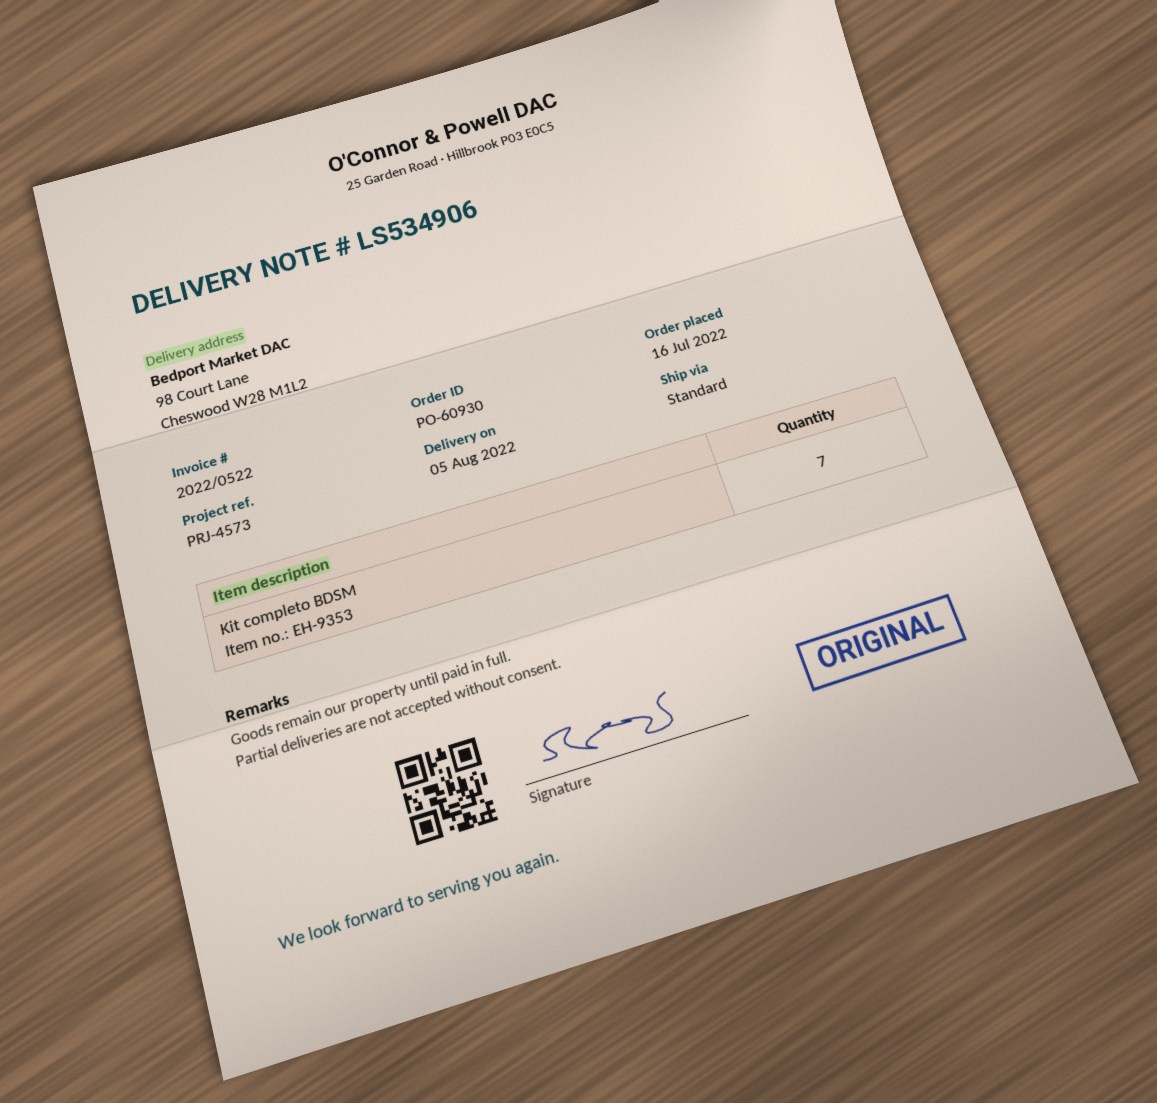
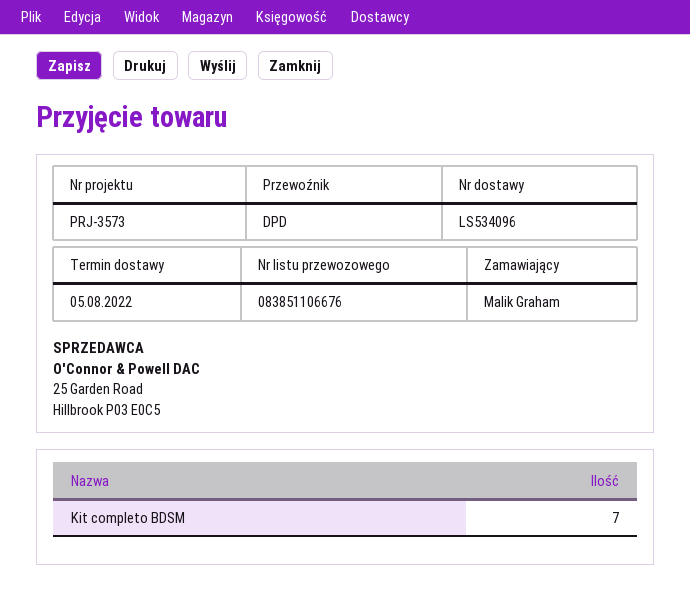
delivery note number: LS534906 -> LS534096
reference: PRJ-4573 -> PRJ-3573
shipping method: standard -> DPD

